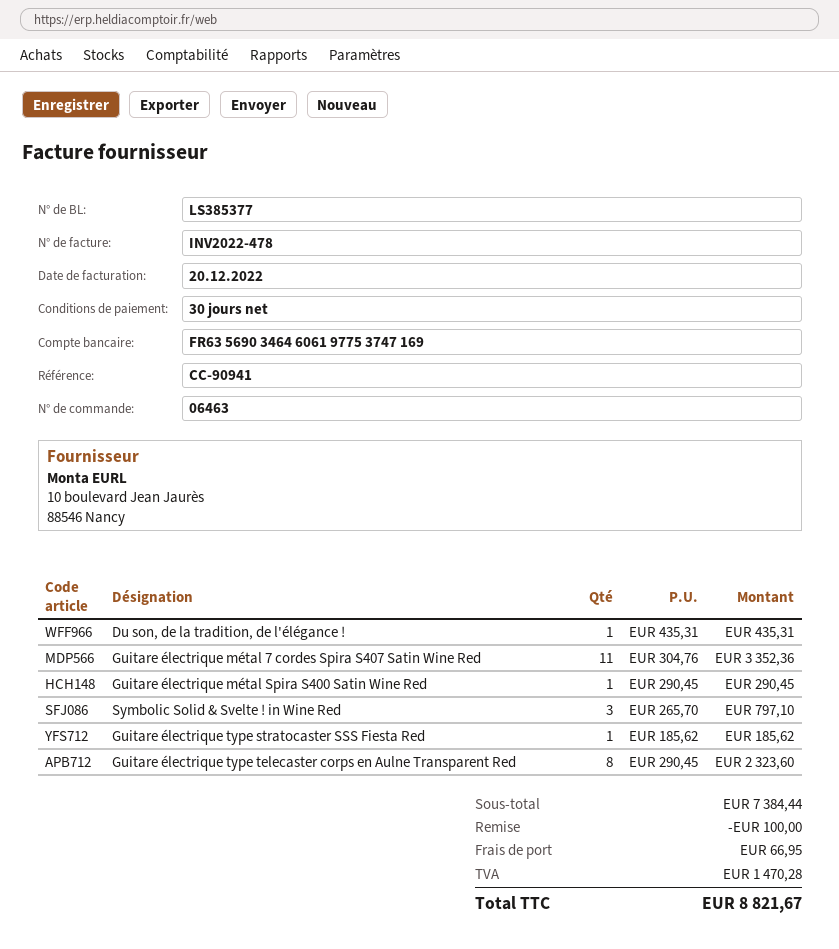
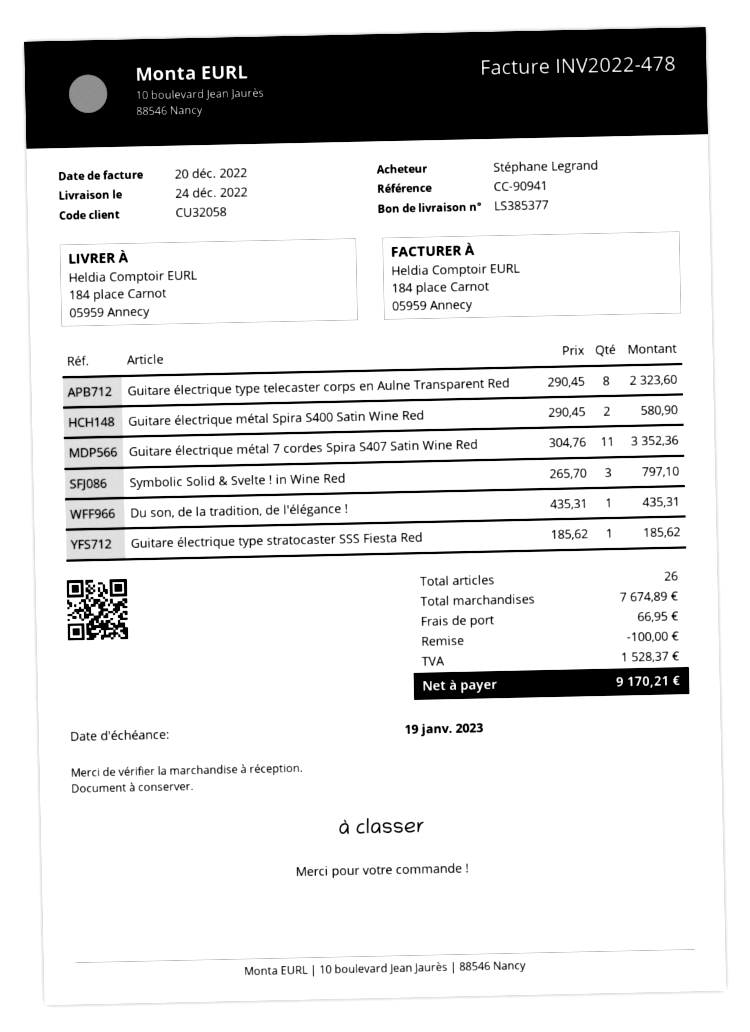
Guitare électrique métal Spira S400 Satin Wine Red: 1 x 290.45 = 290.45 -> 2 x 290.45 = 580.90
subtotal: 7384.44 -> 7674.89
tax: 1470.28 -> 1528.37
total: 8821.67 -> 9170.21

